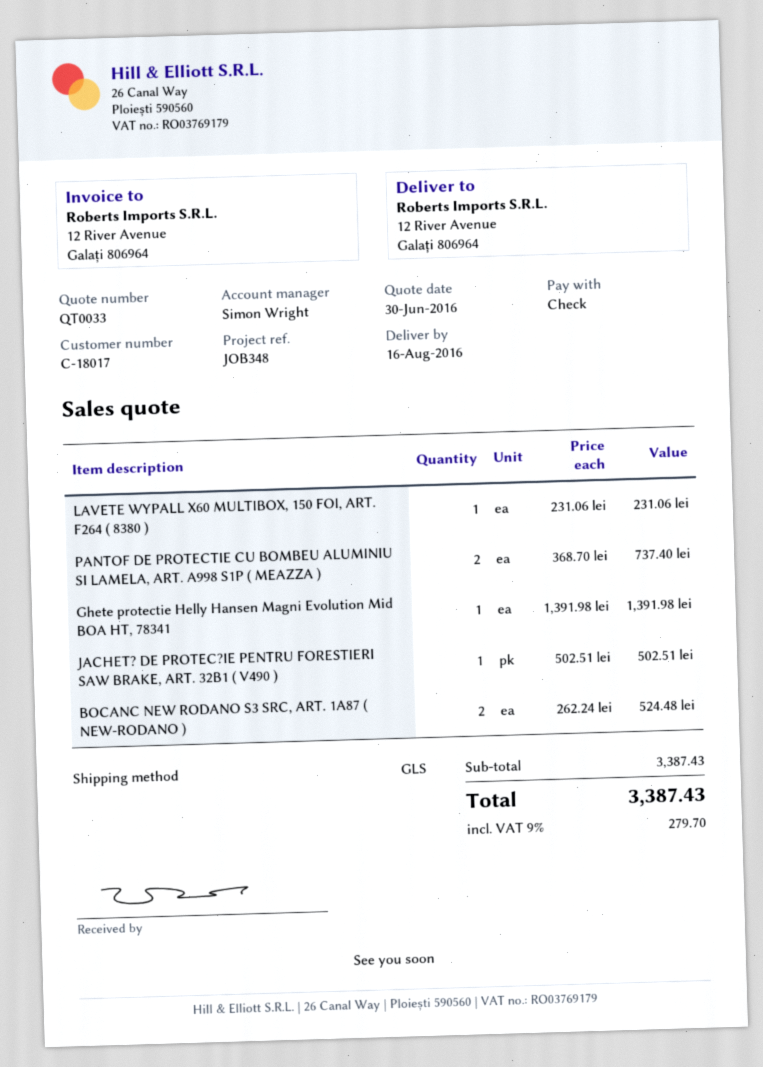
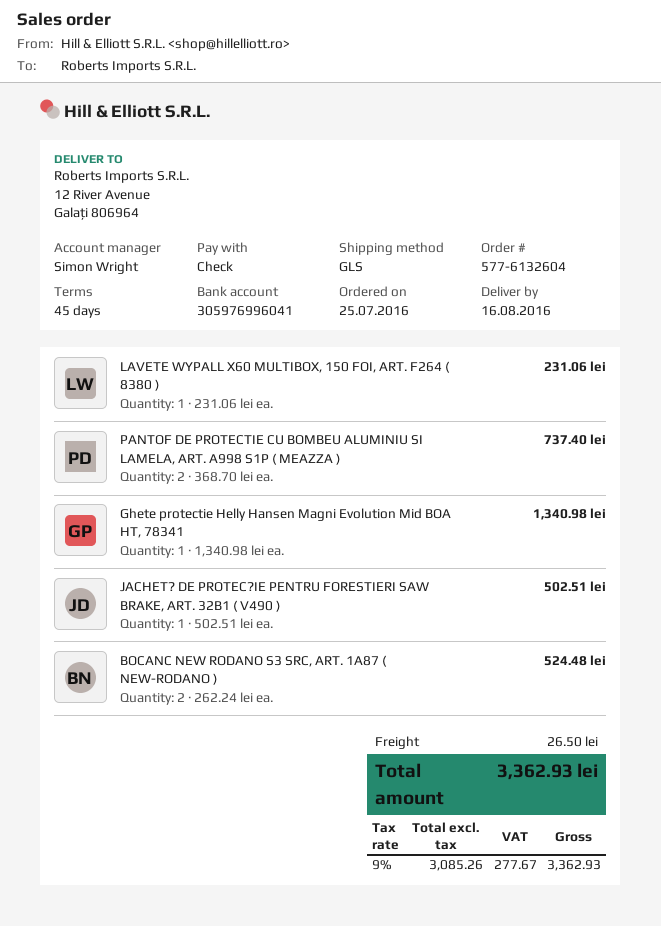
Ghete protectie Helly Hansen Magni Evolution Mid BOA HT, 78341: 1 x 1391.98 = 1391.98 -> 1 x 1340.98 = 1340.98
shipping: none -> 26.50
tax: 9% = 279.70 -> 9% = 277.67
total: 3387.43 -> 3362.93

